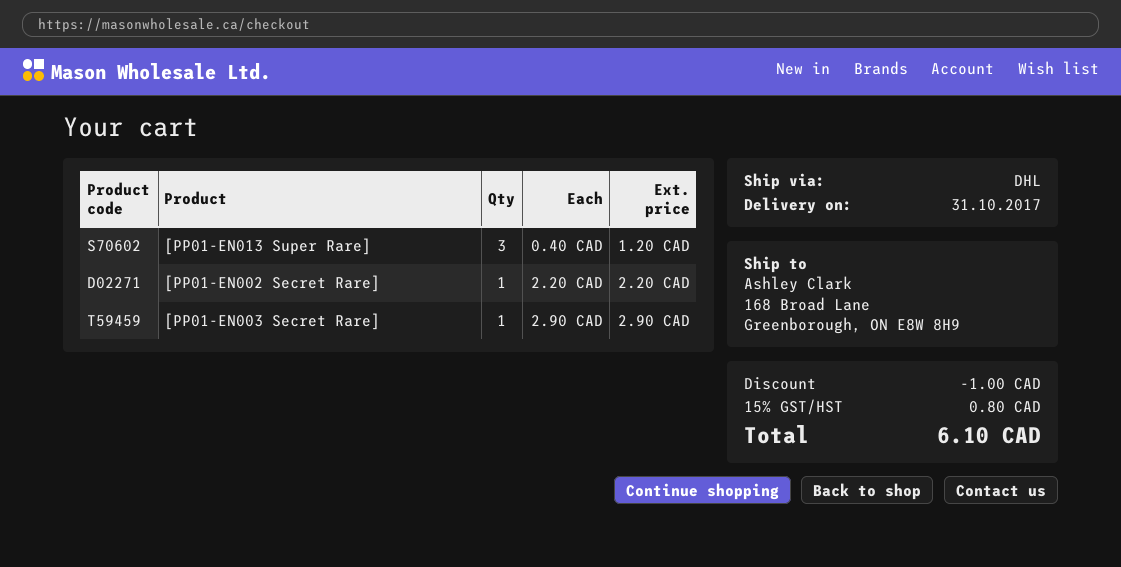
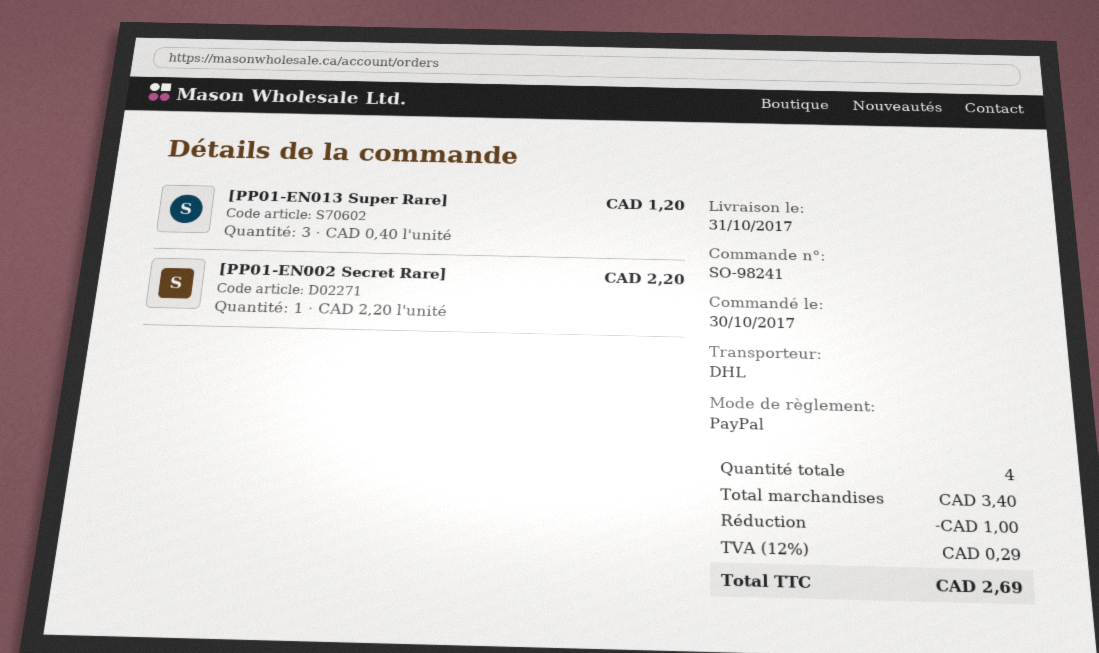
[PP01-EN003 Secret Rare]: 1 x 2.90 = 2.90 -> none
tax: 15% = 0.80 -> 12% = 0.29
total: 6.10 -> 2.69

